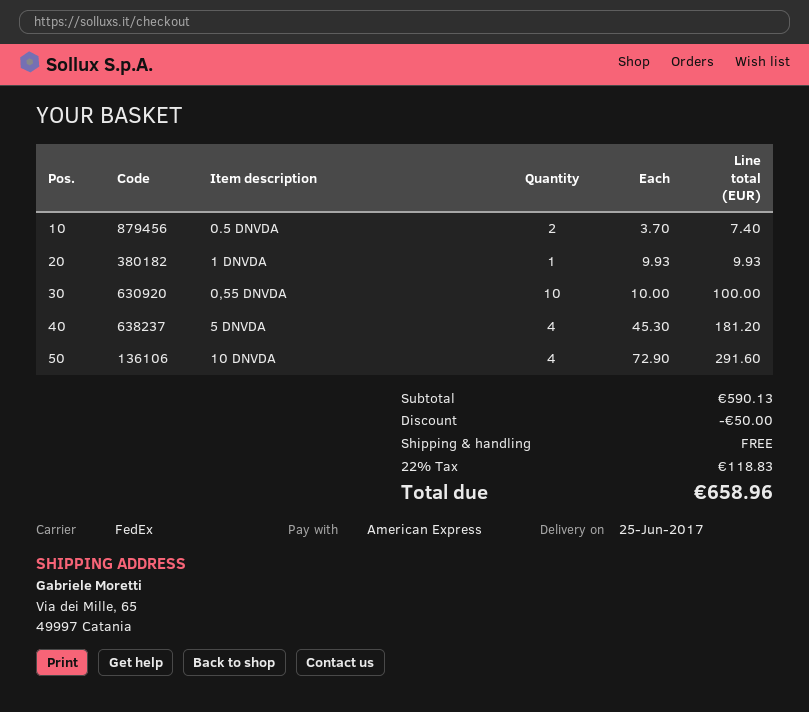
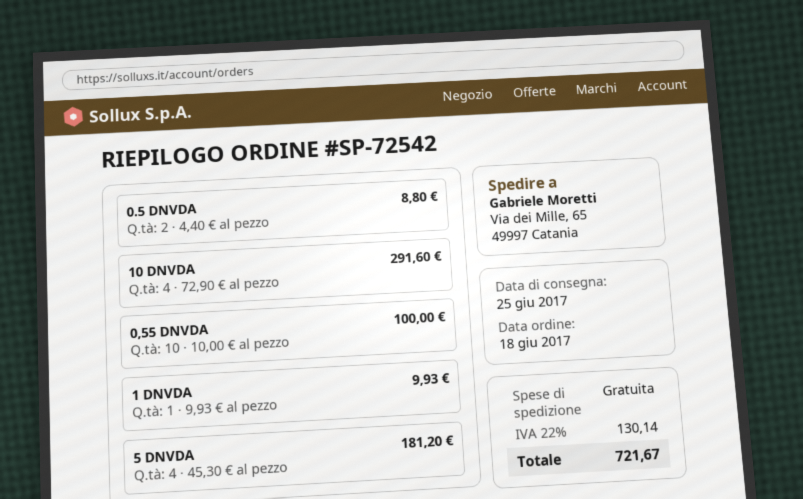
0.5 DNVDA: 2 x 3.70 = 7.40 -> 2 x 4.40 = 8.80
discount: 50.00 -> none
tax: 22% = 118.83 -> 22% = 130.14
total: 658.96 -> 721.67

